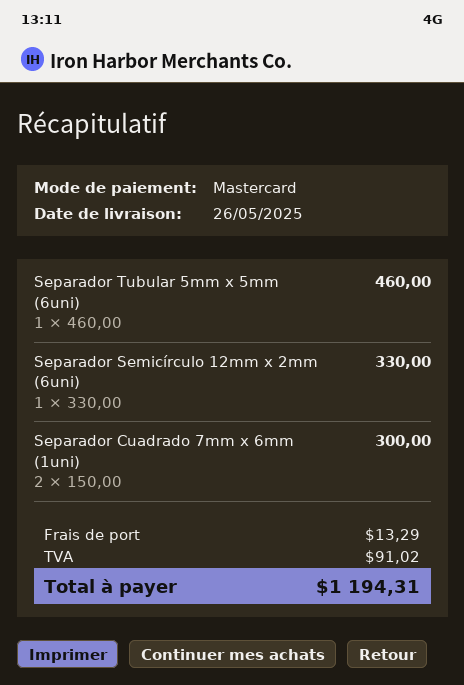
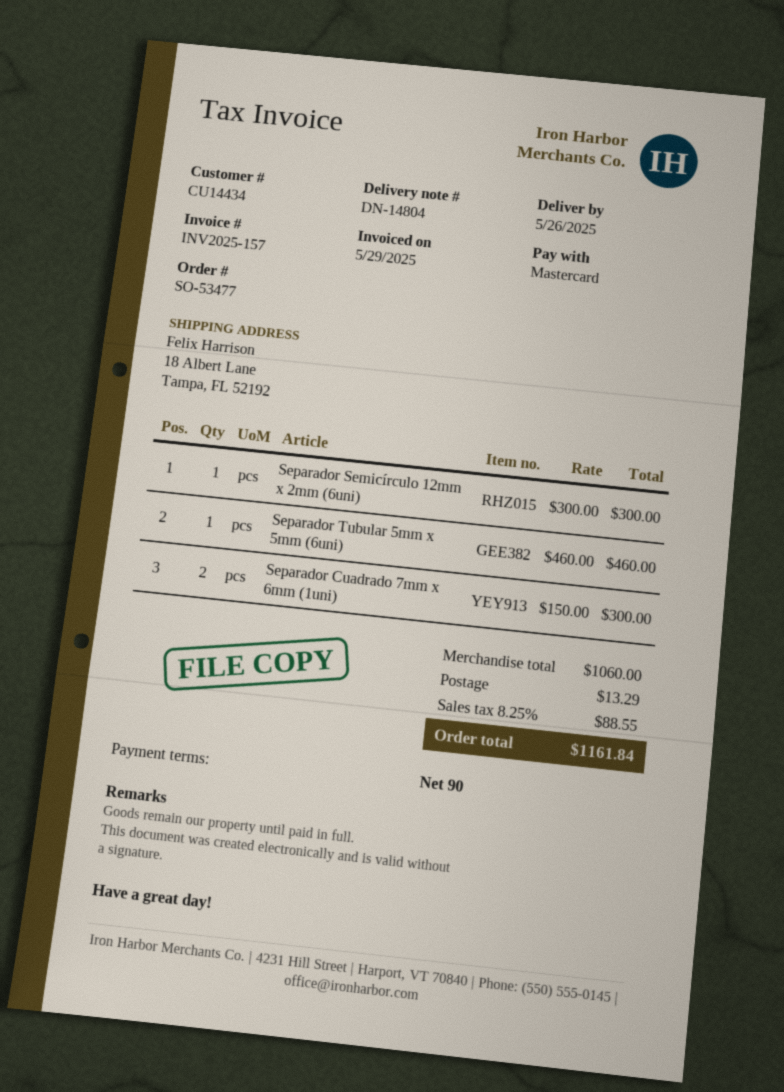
Separador Semicírculo 12mm x 2mm (6uni): 1 x 330.00 = 330.00 -> 1 x 300.00 = 300.00
tax: 91.02 -> 88.55
total: 1194.31 -> 1161.84

